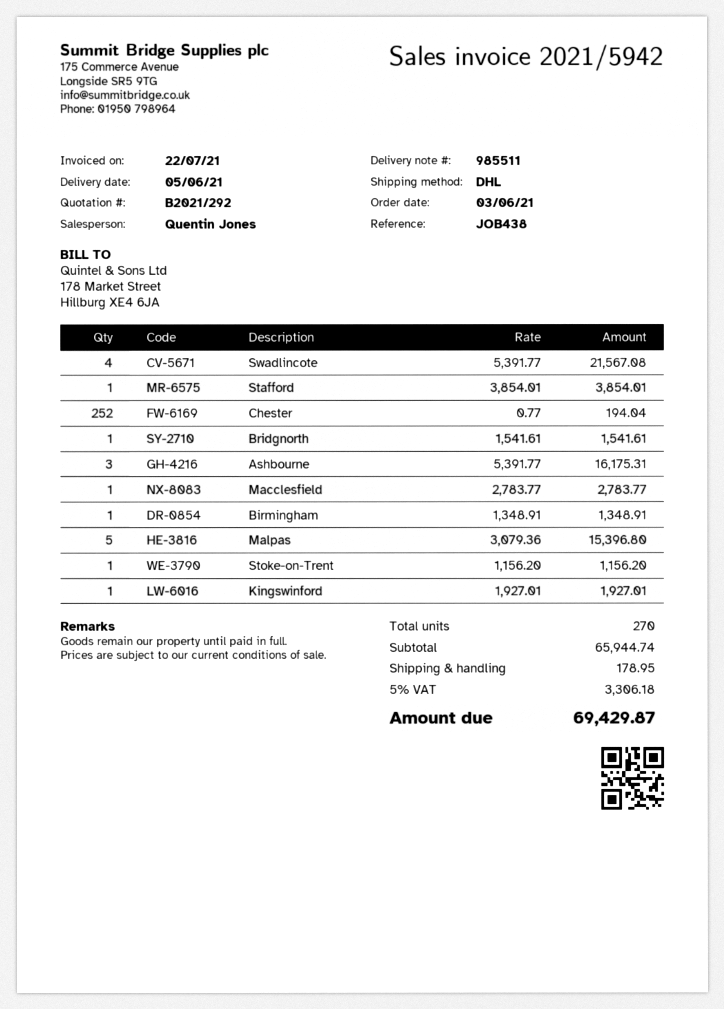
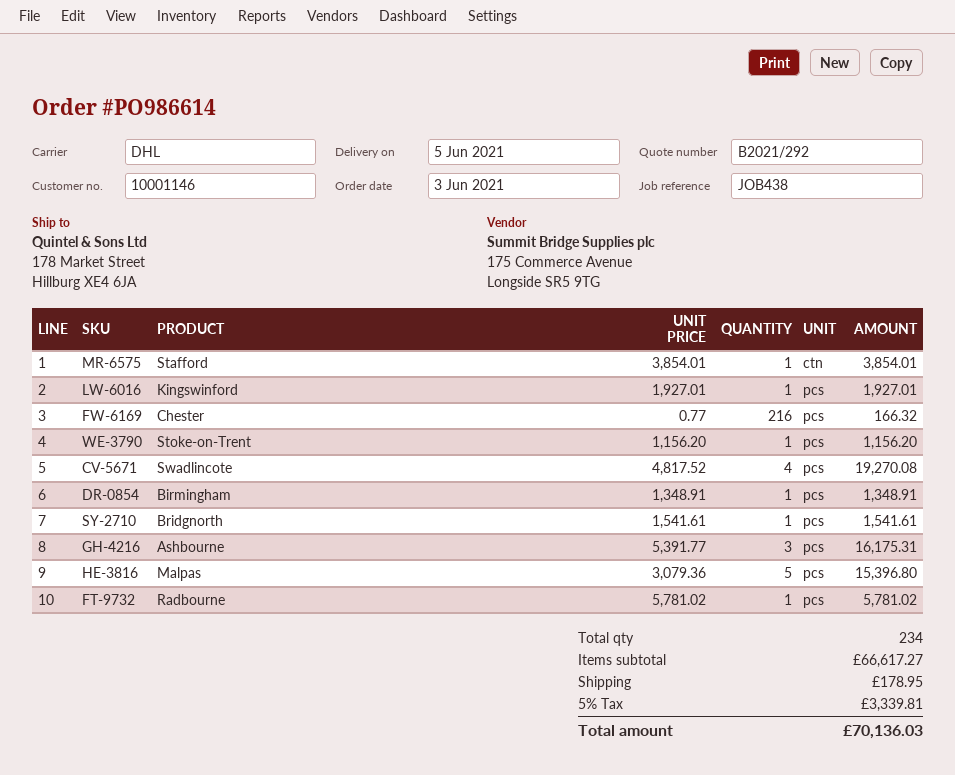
Swadlincote: 4 x 5391.77 = 21567.08 -> 4 x 4817.52 = 19270.08
Chester: 252 x 0.77 = 194.04 -> 216 x 0.77 = 166.32
Macclesfield: 1 x 2783.77 = 2783.77 -> none
Radbourne: none -> 1 x 5781.02 = 5781.02
total quantity: 270 -> 234
subtotal: 65944.74 -> 66617.27
tax: 5% = 3306.18 -> 5% = 3339.81
total: 69429.87 -> 70136.03

